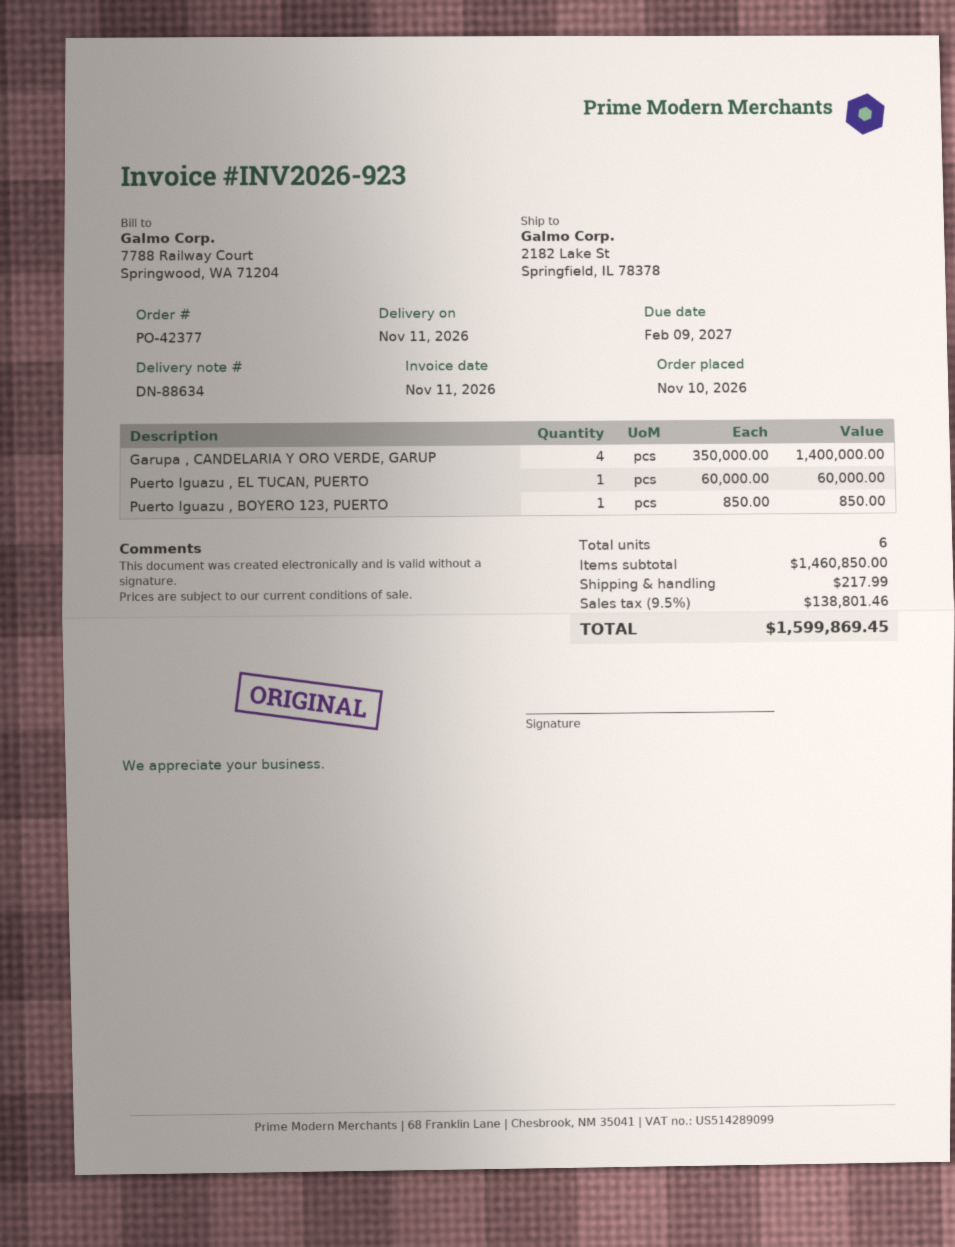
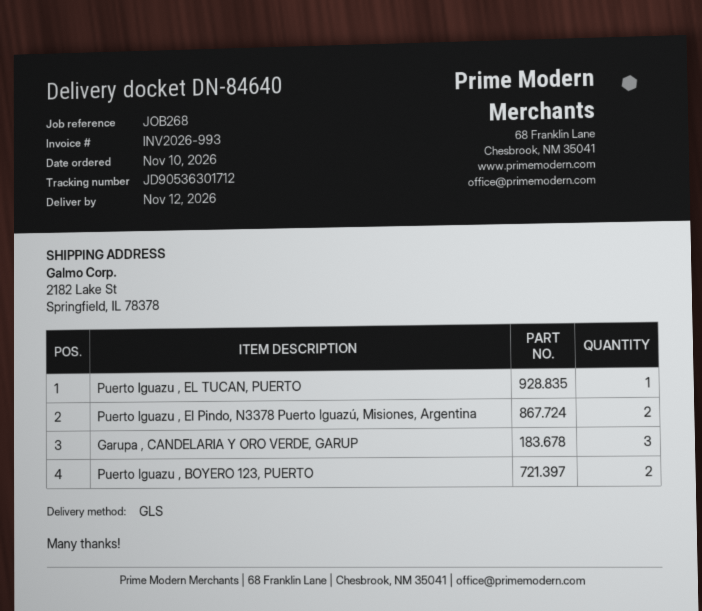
delivery note number: DN-88634 -> DN-84640
delivery date: 2026-11-11 -> 2026-11-12
invoice number: INV2026-923 -> INV2026-993
Garupa , CANDELARIA Y ORO VERDE, GARUP: 4 -> 3
Puerto Iguazu , BOYERO 123, PUERTO: 1 -> 2
Puerto Iguazu , El Pindo, N3378 Puerto Iguazú, Misiones, Argentina: none -> 2

